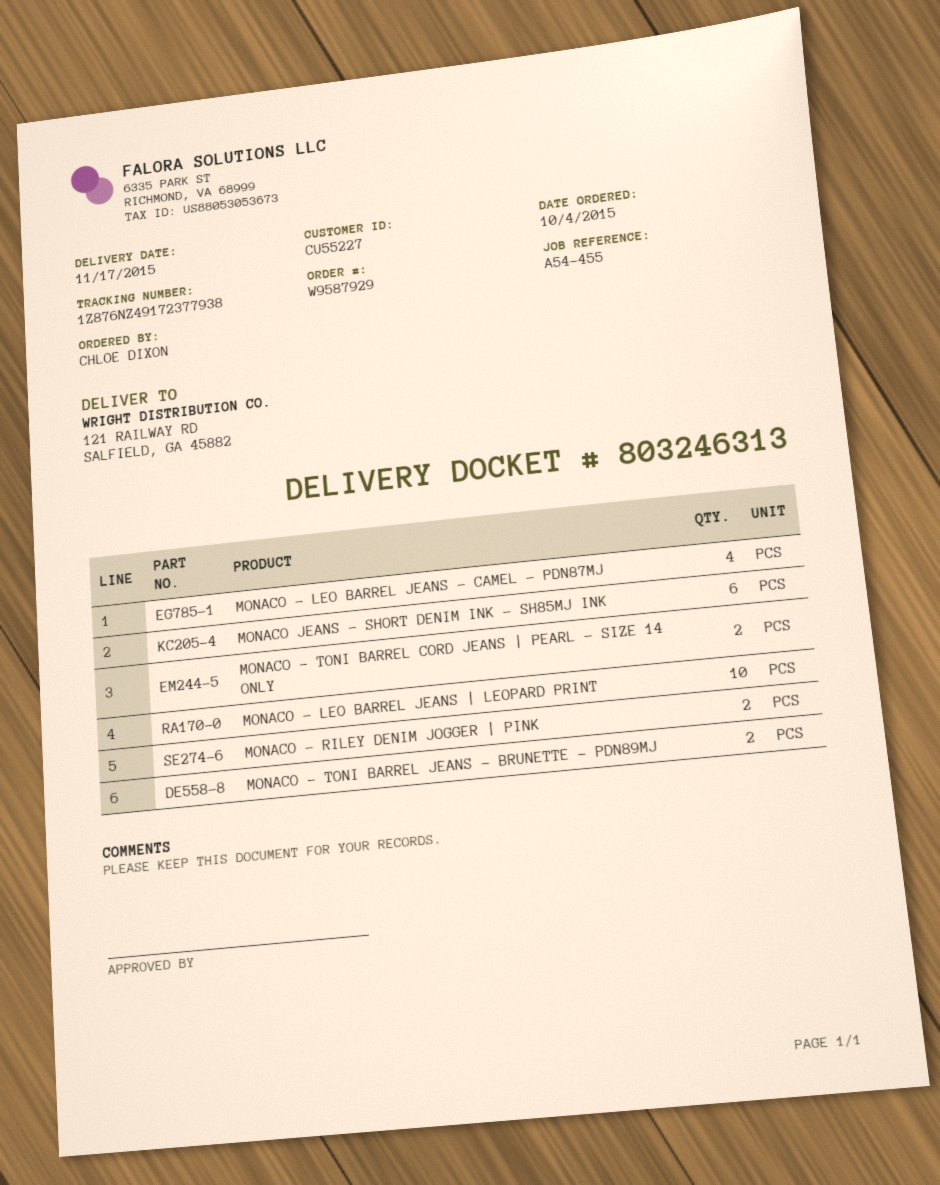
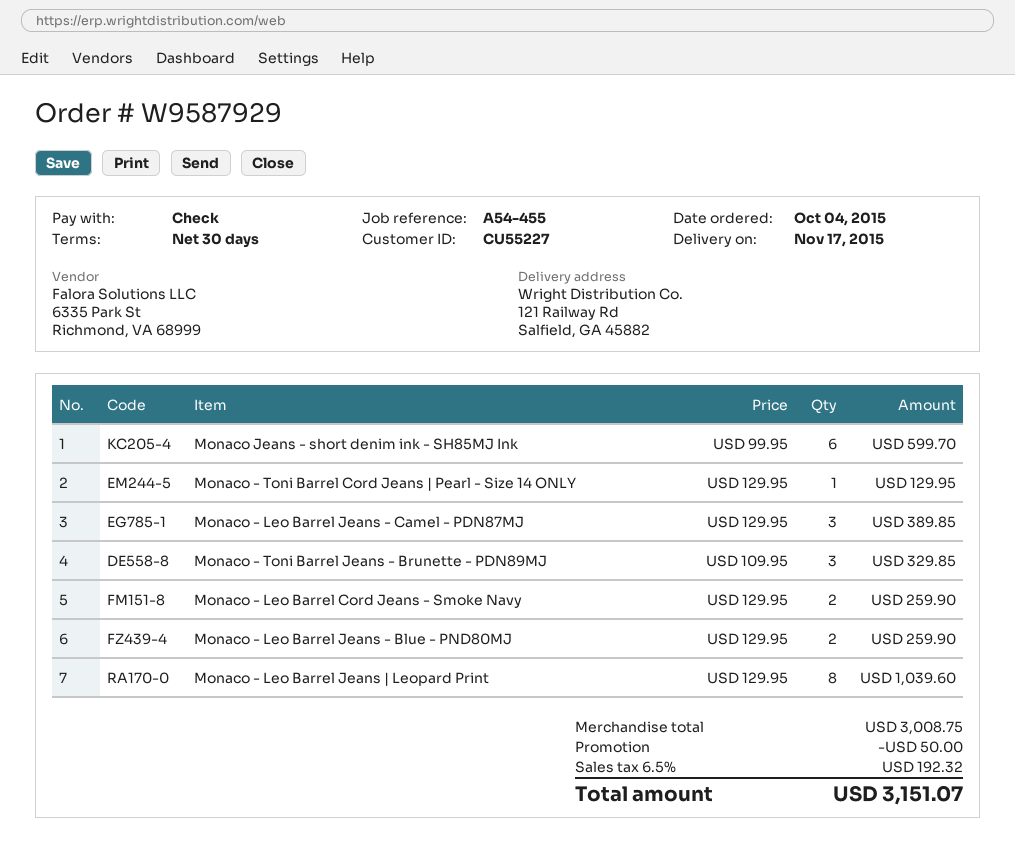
MONACO - LEO BARREL JEANS - CAMEL - PDN87MJ: 4 -> 3
MONACO - TONI BARREL CORD JEANS | PEARL - SIZE 14 ONLY: 2 -> 1
MONACO - LEO BARREL JEANS | LEOPARD PRINT: 10 -> 8
MONACO - RILEY DENIM JOGGER | PINK: 2 -> none
MONACO - TONI BARREL JEANS - BRUNETTE - PDN89MJ: 2 -> 3
Monaco - Leo Barrel Cord Jeans - Smoke Navy: none -> 2
Monaco - Leo Barrel Jeans - Blue - PND80MJ: none -> 2

